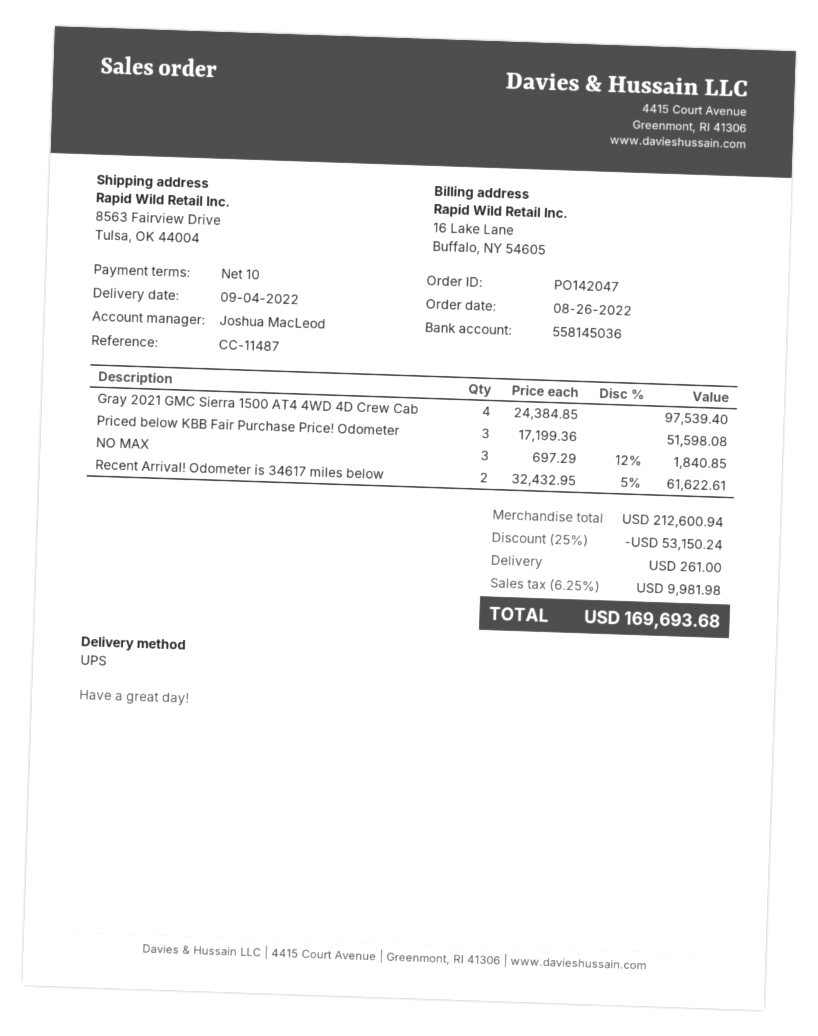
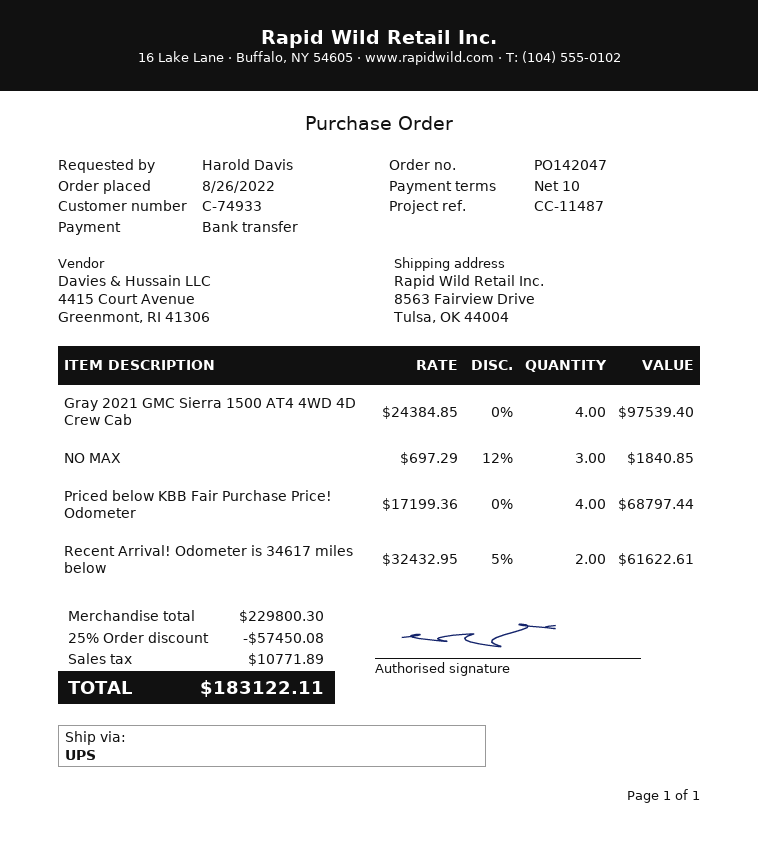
Priced below KBB Fair Purchase Price! Odometer: 3 x 17199.36 = 51598.08 -> 4 x 17199.36 = 68797.44
subtotal: 212600.94 -> 229800.30
discount: 25% = 53150.24 -> 25% = 57450.08
shipping: 261.00 -> none
tax: 9981.98 -> 10771.89
total: 169693.68 -> 183122.11

